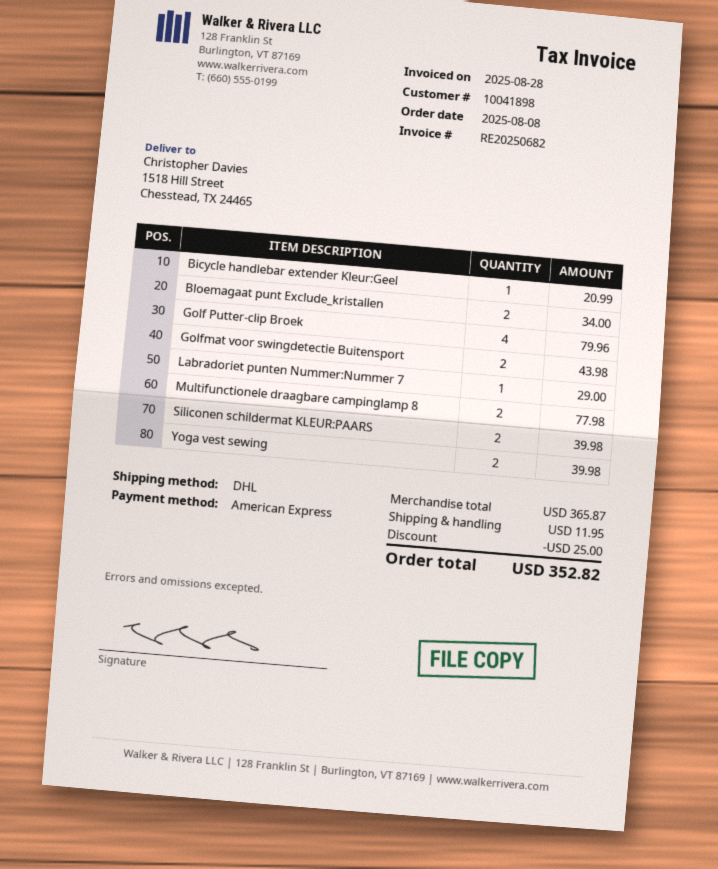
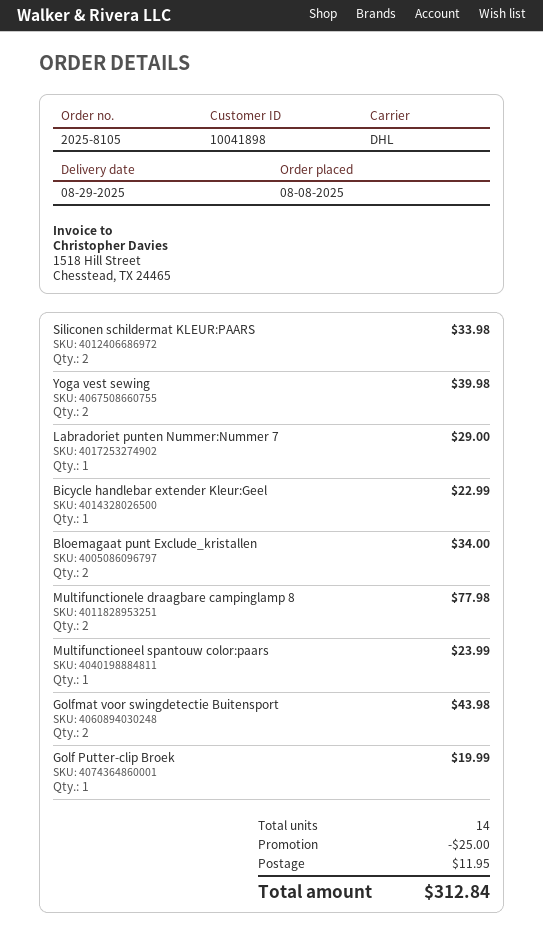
Bicycle handlebar extender Kleur:Geel: 1 for 20.99 -> 1 for 22.99
Golf Putter-clip Broek: 4 for 79.96 -> 1 for 19.99
Siliconen schildermat KLEUR:PAARS: 2 for 39.98 -> 2 for 33.98
Multifunctioneel spantouw color:paars: none -> 1 for 23.99
total: 352.82 -> 312.84

